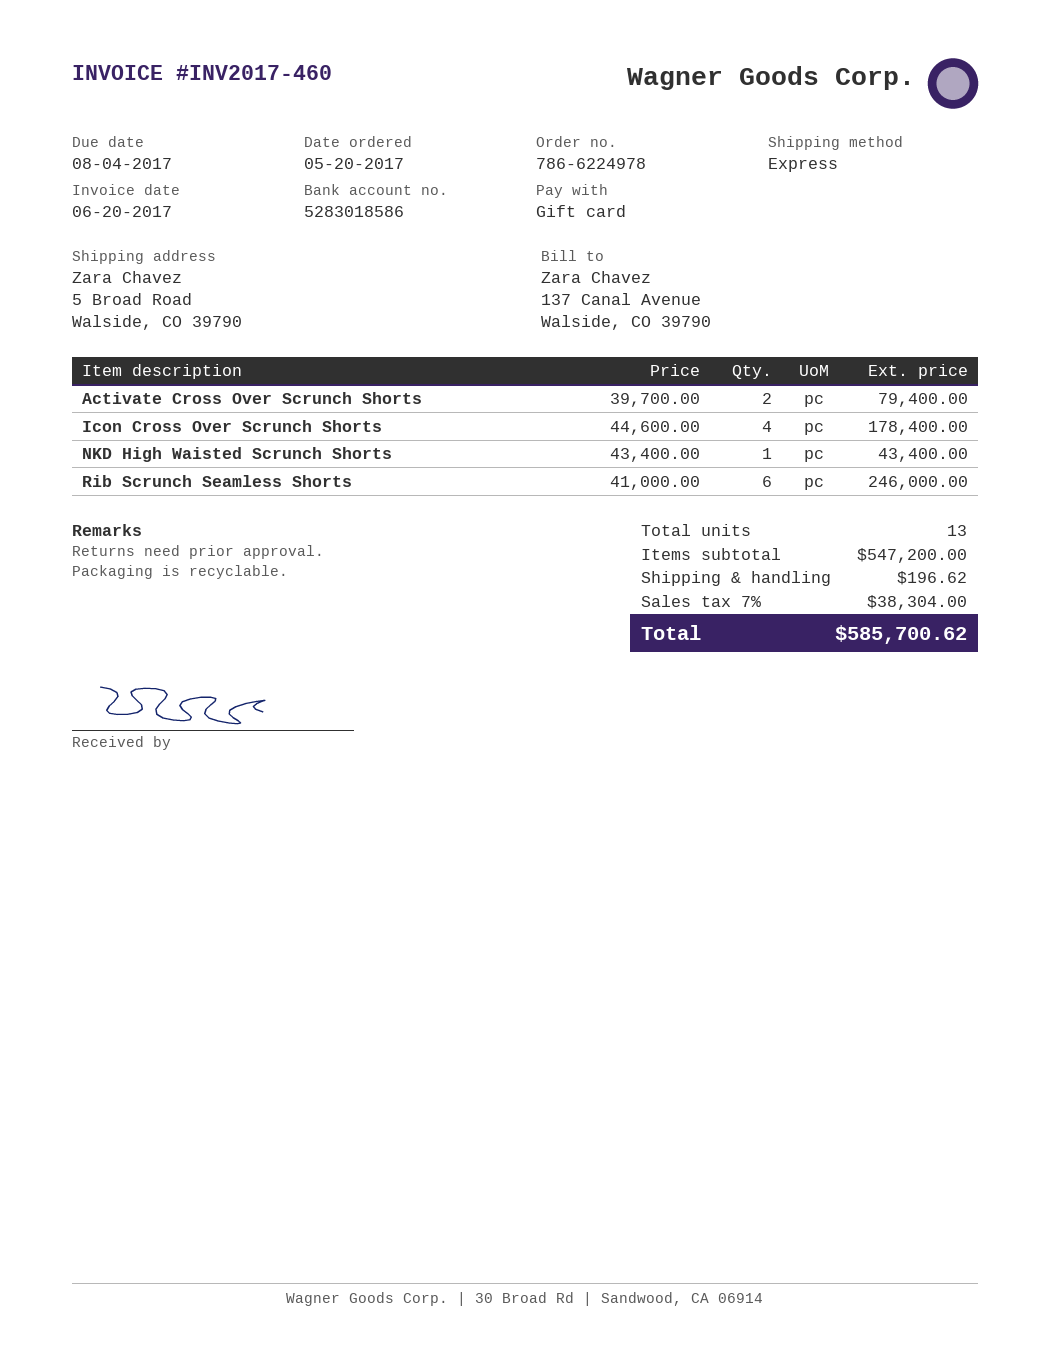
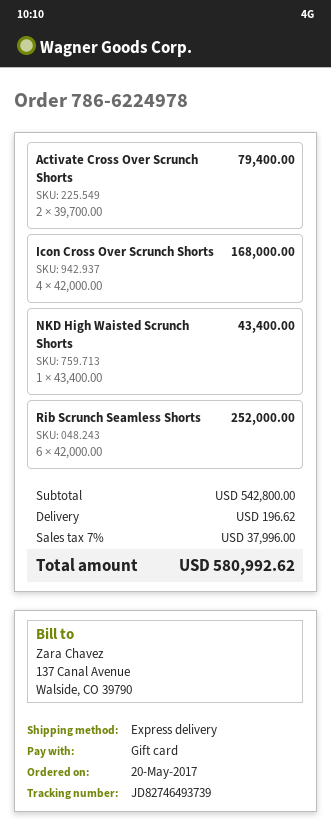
Icon Cross Over Scrunch Shorts: 4 x 44600.00 = 178400.00 -> 4 x 42000.00 = 168000.00
Rib Scrunch Seamless Shorts: 6 x 41000.00 = 246000.00 -> 6 x 42000.00 = 252000.00
subtotal: 547200.00 -> 542800.00
tax: 7% = 38304.00 -> 7% = 37996.00
total: 585700.62 -> 580992.62

